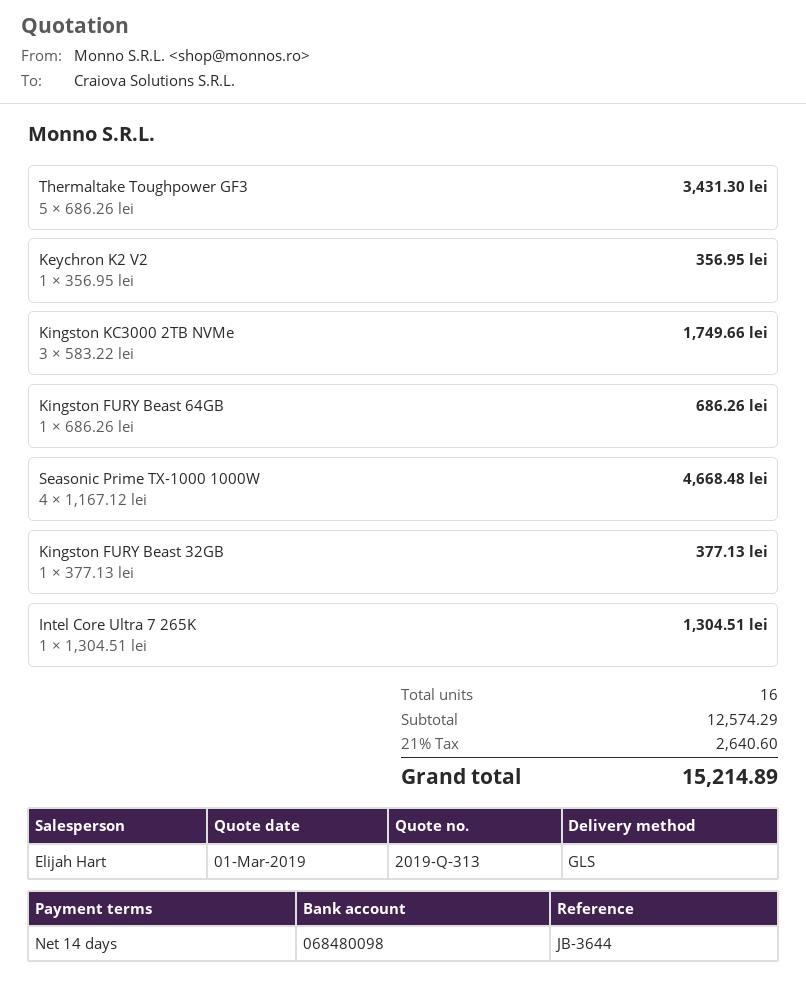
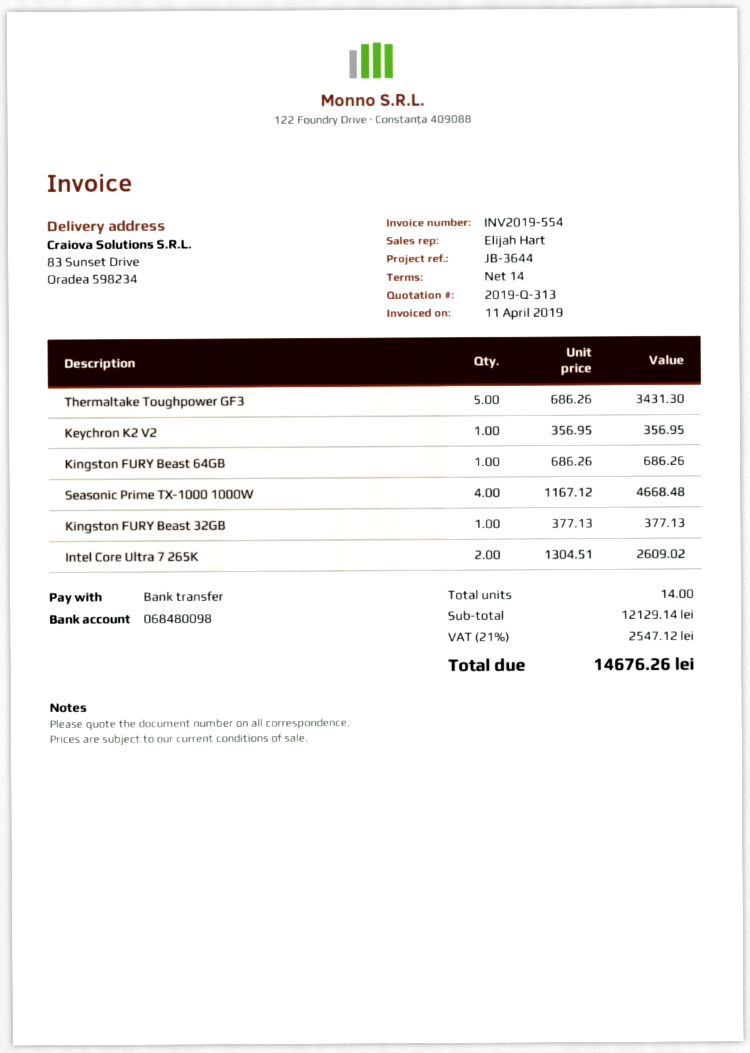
Kingston KC3000 2TB NVMe: 3 x 583.22 = 1749.66 -> none
Intel Core Ultra 7 265K: 1 x 1304.51 = 1304.51 -> 2 x 1304.51 = 2609.02
total quantity: 16 -> 14
subtotal: 12574.29 -> 12129.14
tax: 21% = 2640.60 -> 21% = 2547.12
total: 15214.89 -> 14676.26

